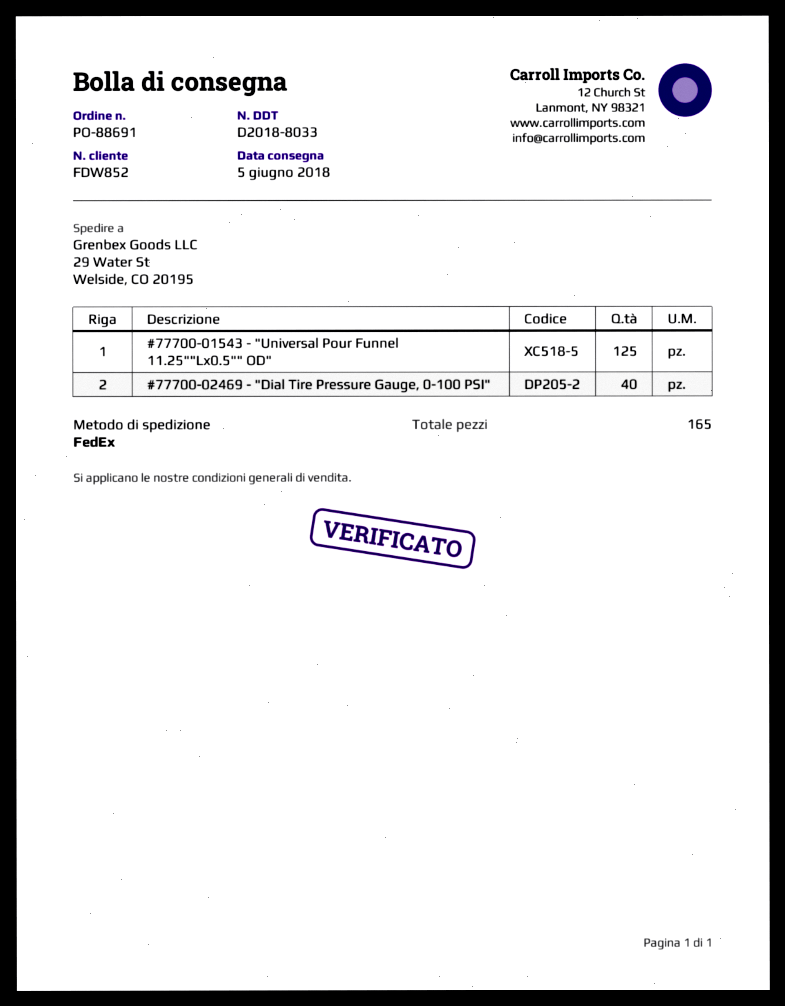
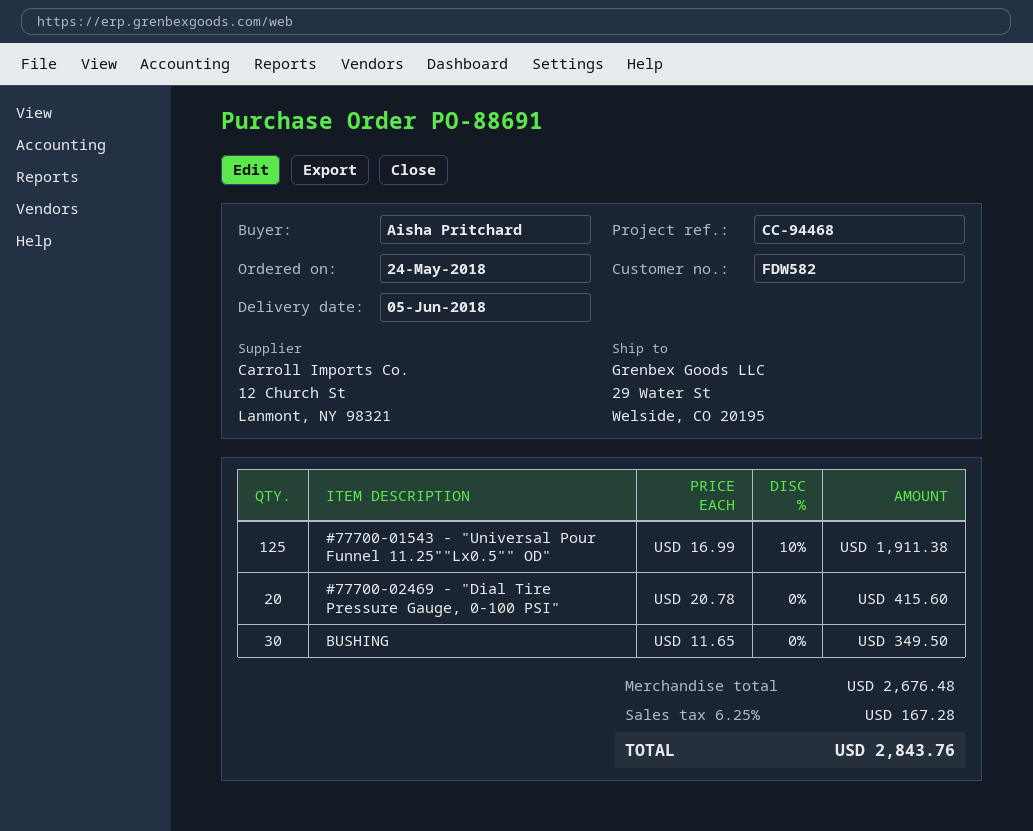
customer number: FDW852 -> FDW582
#77700-02469 - "Dial Tire Pressure Gauge, 0-100 PSI": 40 -> 20
BUSHING: none -> 30

